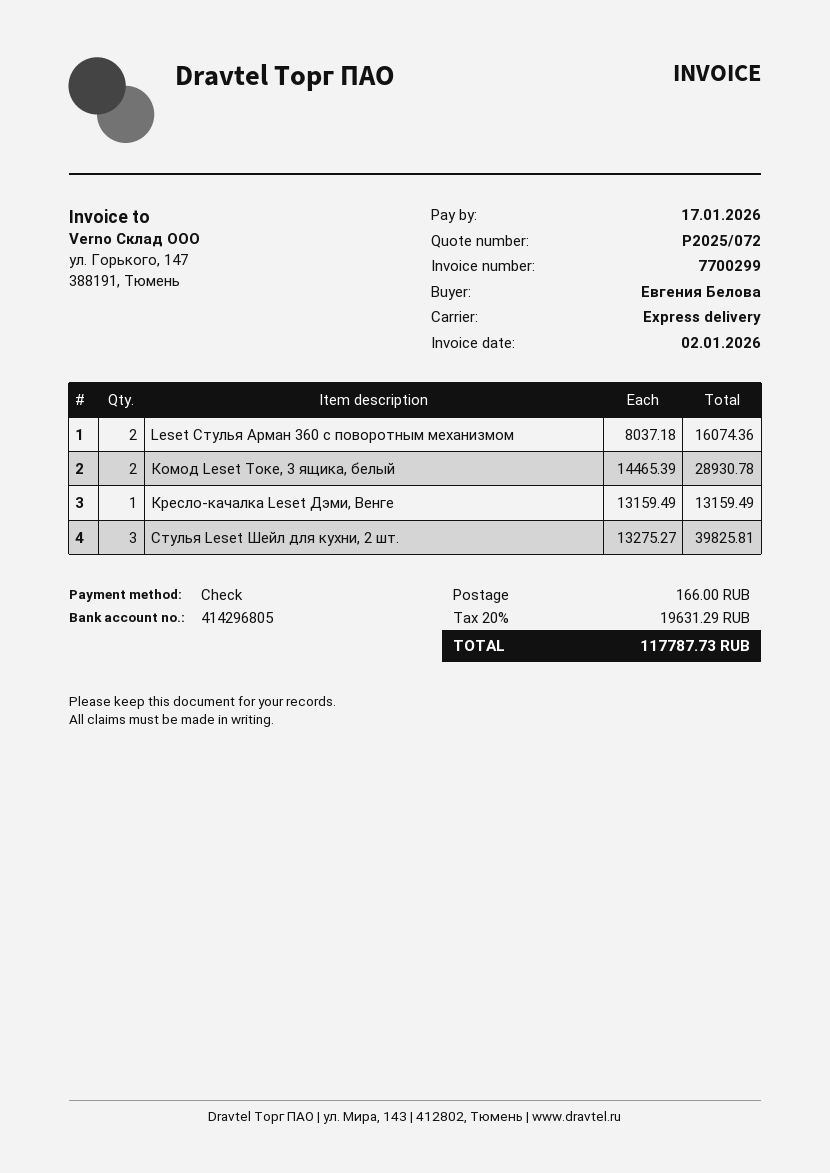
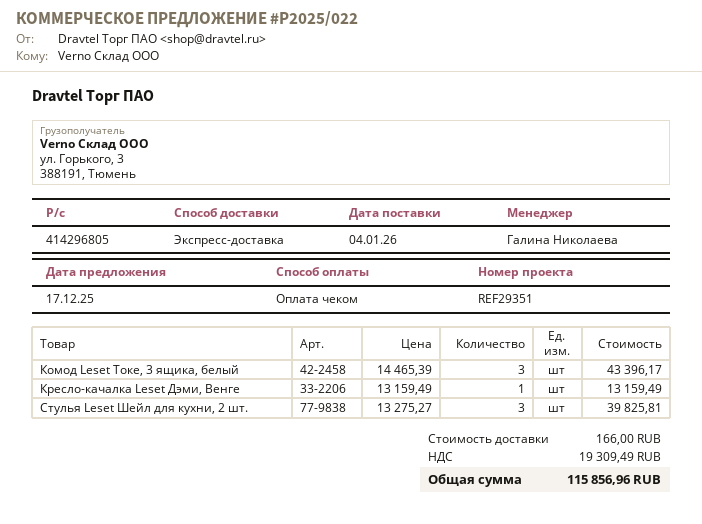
quote number: P2025/072 -> P2025/022
Leset Стулья Арман 360 с поворотным механизмом: 2 x 8037.18 = 16074.36 -> none
Комод Leset Токе, 3 ящика, белый: 2 x 14465.39 = 28930.78 -> 3 x 14465.39 = 43396.17
tax: 19631.29 -> 19309.49
total: 117787.73 -> 115856.96

